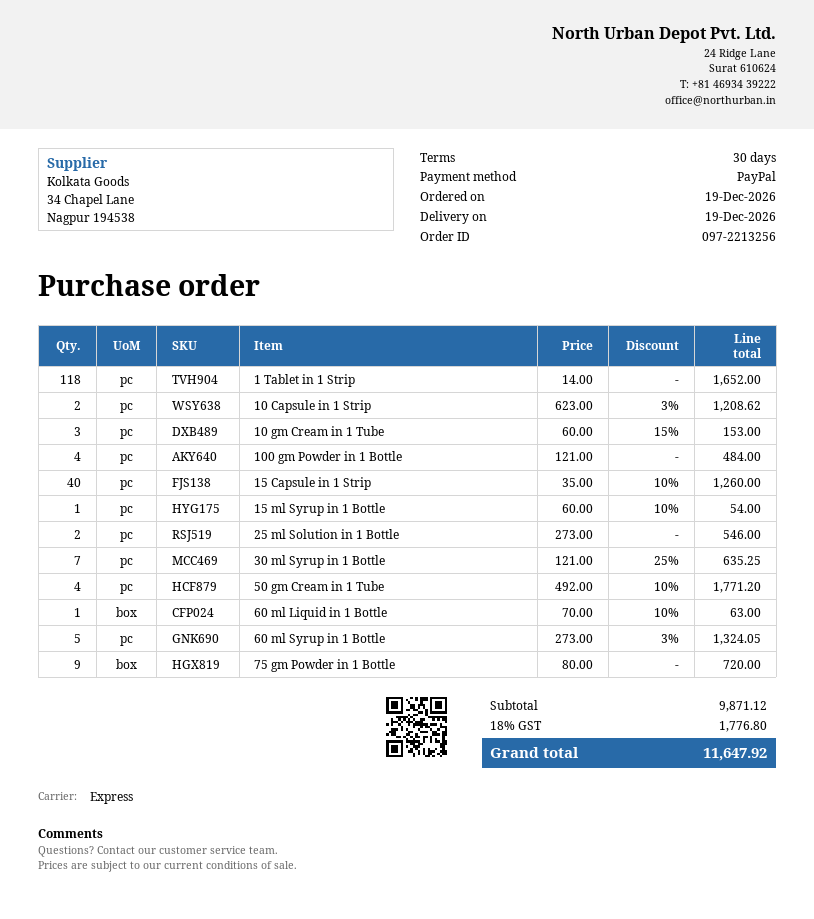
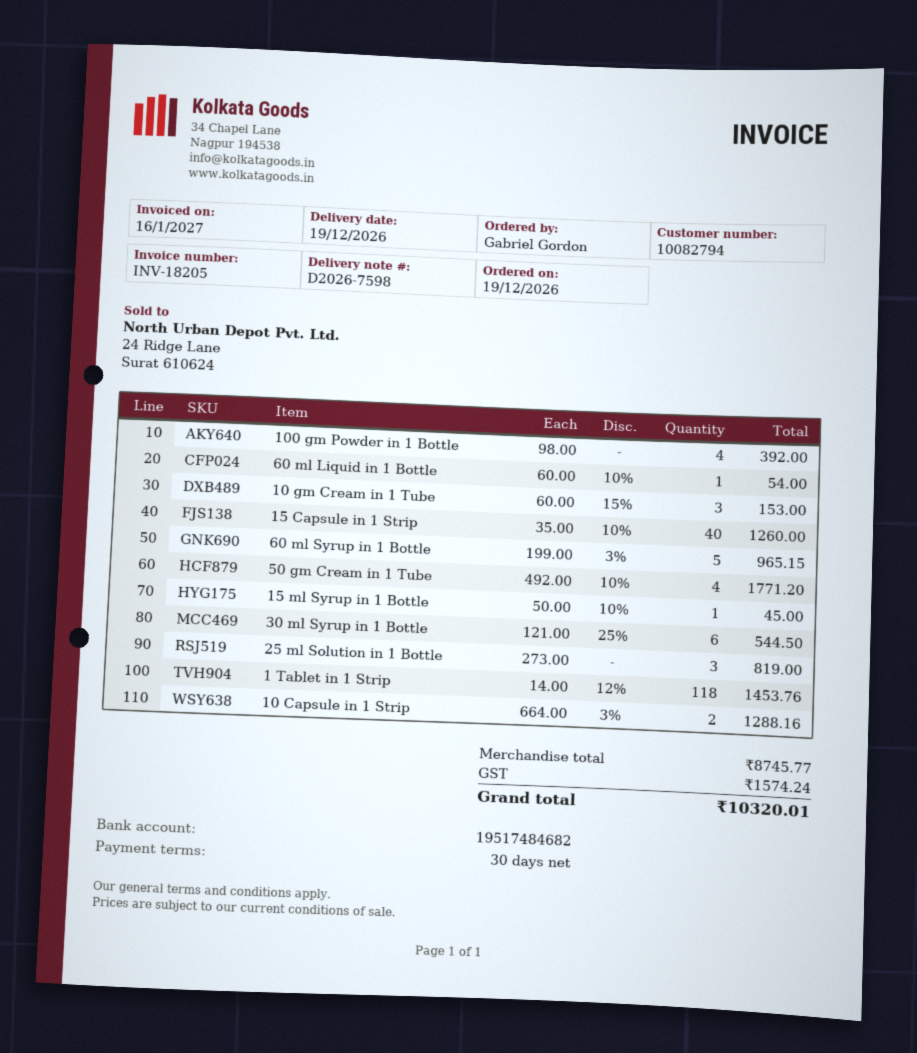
1 Tablet in 1 Strip: 118 x 14.00 = 1652.00 -> 118 x 14.00 - 12% = 1453.76
10 Capsule in 1 Strip: 2 x 623.00 - 3% = 1208.62 -> 2 x 664.00 - 3% = 1288.16
100 gm Powder in 1 Bottle: 4 x 121.00 = 484.00 -> 4 x 98.00 = 392.00
15 ml Syrup in 1 Bottle: 1 x 60.00 - 10% = 54.00 -> 1 x 50.00 - 10% = 45.00
25 ml Solution in 1 Bottle: 2 x 273.00 = 546.00 -> 3 x 273.00 = 819.00
30 ml Syrup in 1 Bottle: 7 x 121.00 - 25% = 635.25 -> 6 x 121.00 - 25% = 544.50
60 ml Liquid in 1 Bottle: 1 x 70.00 - 10% = 63.00 -> 1 x 60.00 - 10% = 54.00
60 ml Syrup in 1 Bottle: 5 x 273.00 - 3% = 1324.05 -> 5 x 199.00 - 3% = 965.15
75 gm Powder in 1 Bottle: 9 x 80.00 = 720.00 -> none
subtotal: 9871.12 -> 8745.77
tax: 1776.80 -> 1574.24
total: 11647.92 -> 10320.01

